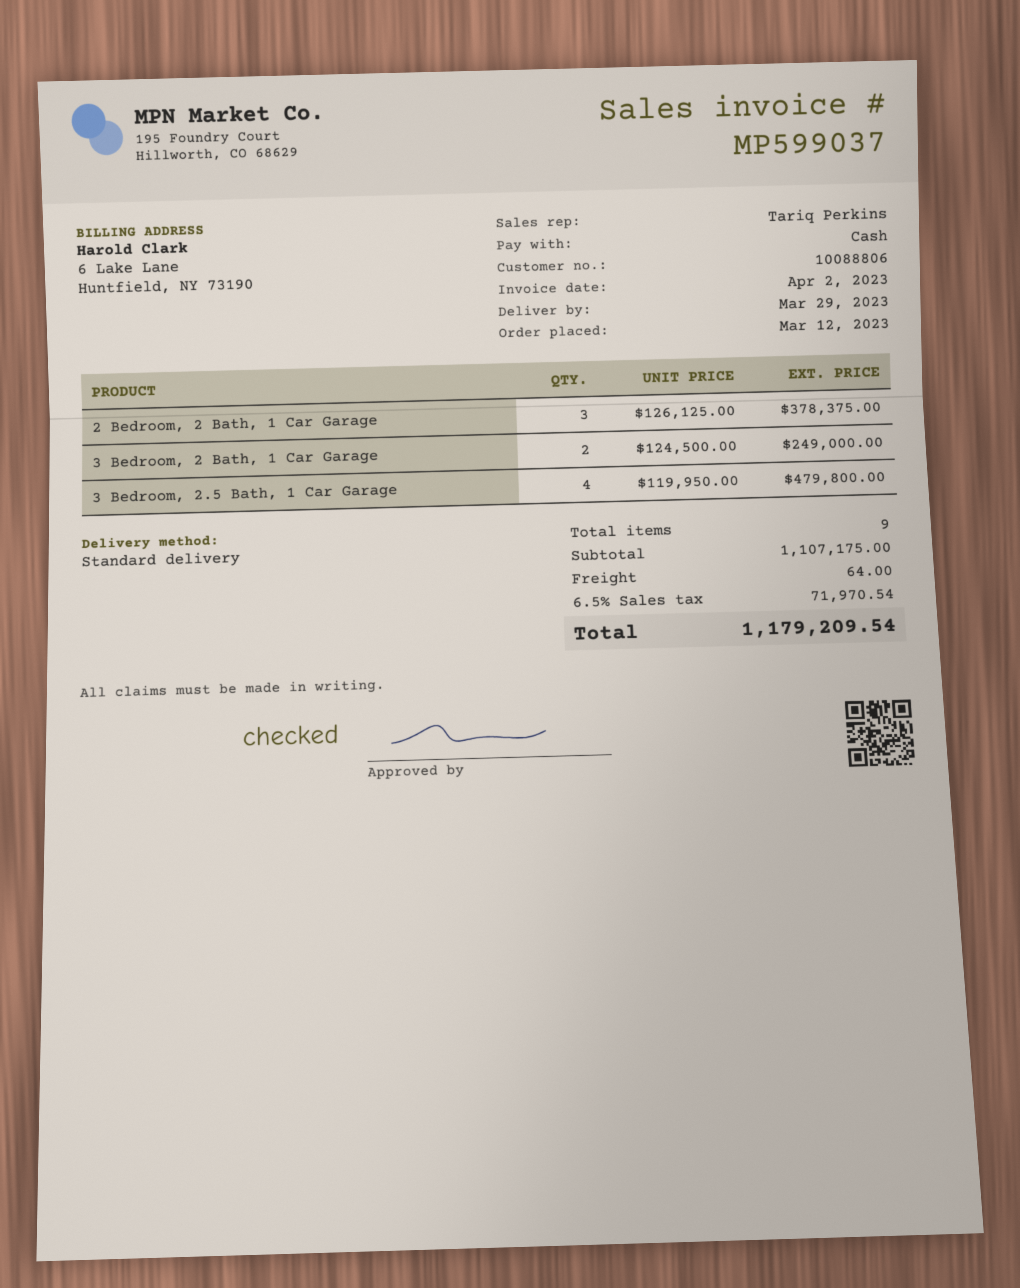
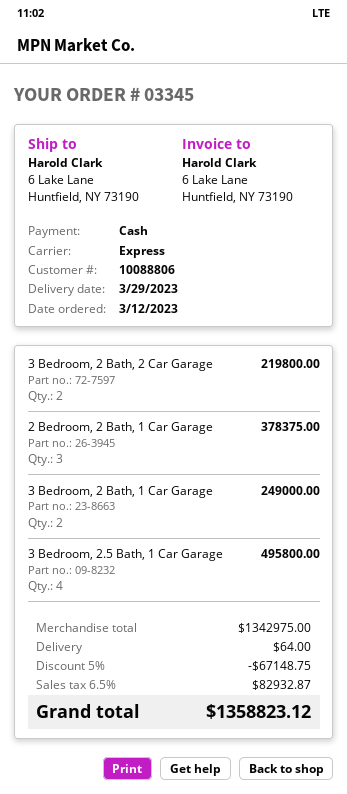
shipping method: standard -> express
3 Bedroom, 2.5 Bath, 1 Car Garage: 4 for 479800.00 -> 4 for 495800.00
3 Bedroom, 2 Bath, 2 Car Garage: none -> 2 for 219800.00
subtotal: 1107175.00 -> 1342975.00
discount: none -> 5% = 67148.75
tax: 6.5% = 71970.54 -> 6.5% = 82932.87
total: 1179209.54 -> 1358823.12

